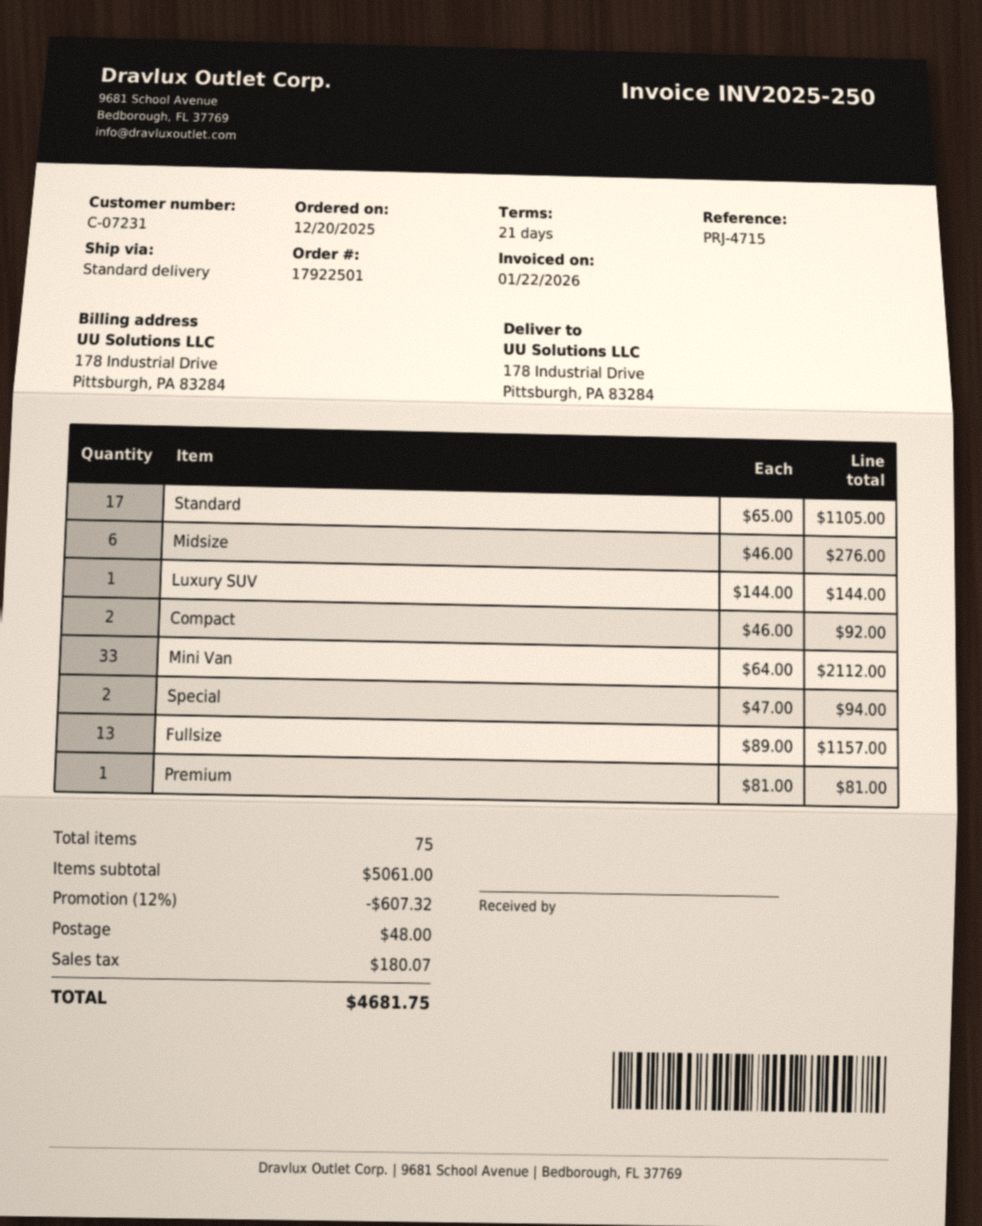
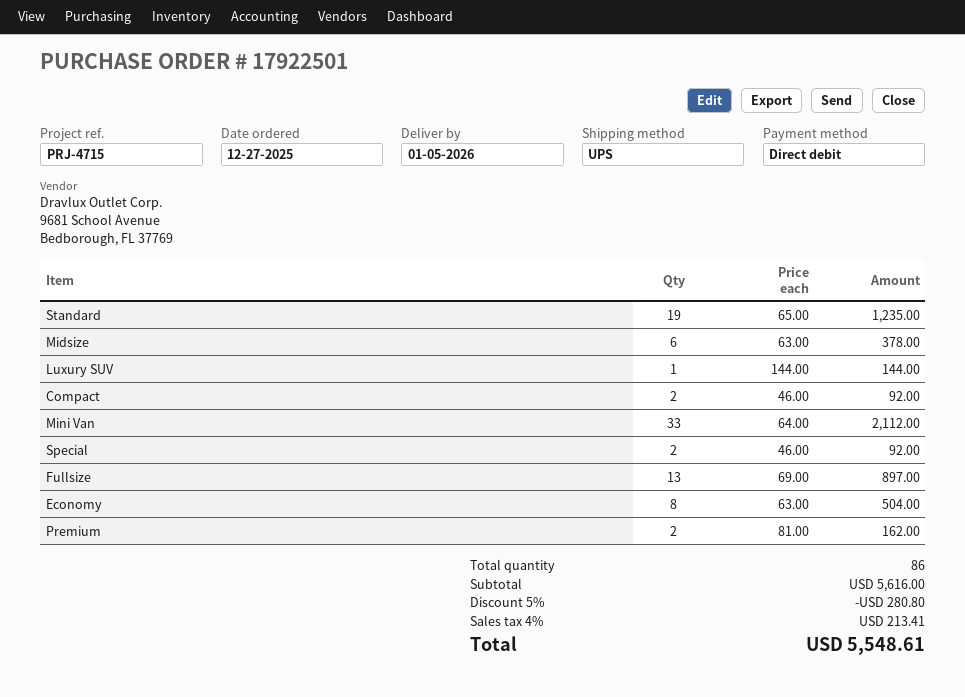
order date: 2025-12-20 -> 2025-12-27
shipping method: standard -> UPS
Standard: 17 x 65.00 = 1105.00 -> 19 x 65.00 = 1235.00
Midsize: 6 x 46.00 = 276.00 -> 6 x 63.00 = 378.00
Special: 2 x 47.00 = 94.00 -> 2 x 46.00 = 92.00
Fullsize: 13 x 89.00 = 1157.00 -> 13 x 69.00 = 897.00
Premium: 1 x 81.00 = 81.00 -> 2 x 81.00 = 162.00
Economy: none -> 8 x 63.00 = 504.00
total quantity: 75 -> 86
subtotal: 5061.00 -> 5616.00
discount: 12% = 607.32 -> 5% = 280.80
shipping: 48.00 -> none
tax: 180.07 -> 213.41
total: 4681.75 -> 5548.61

